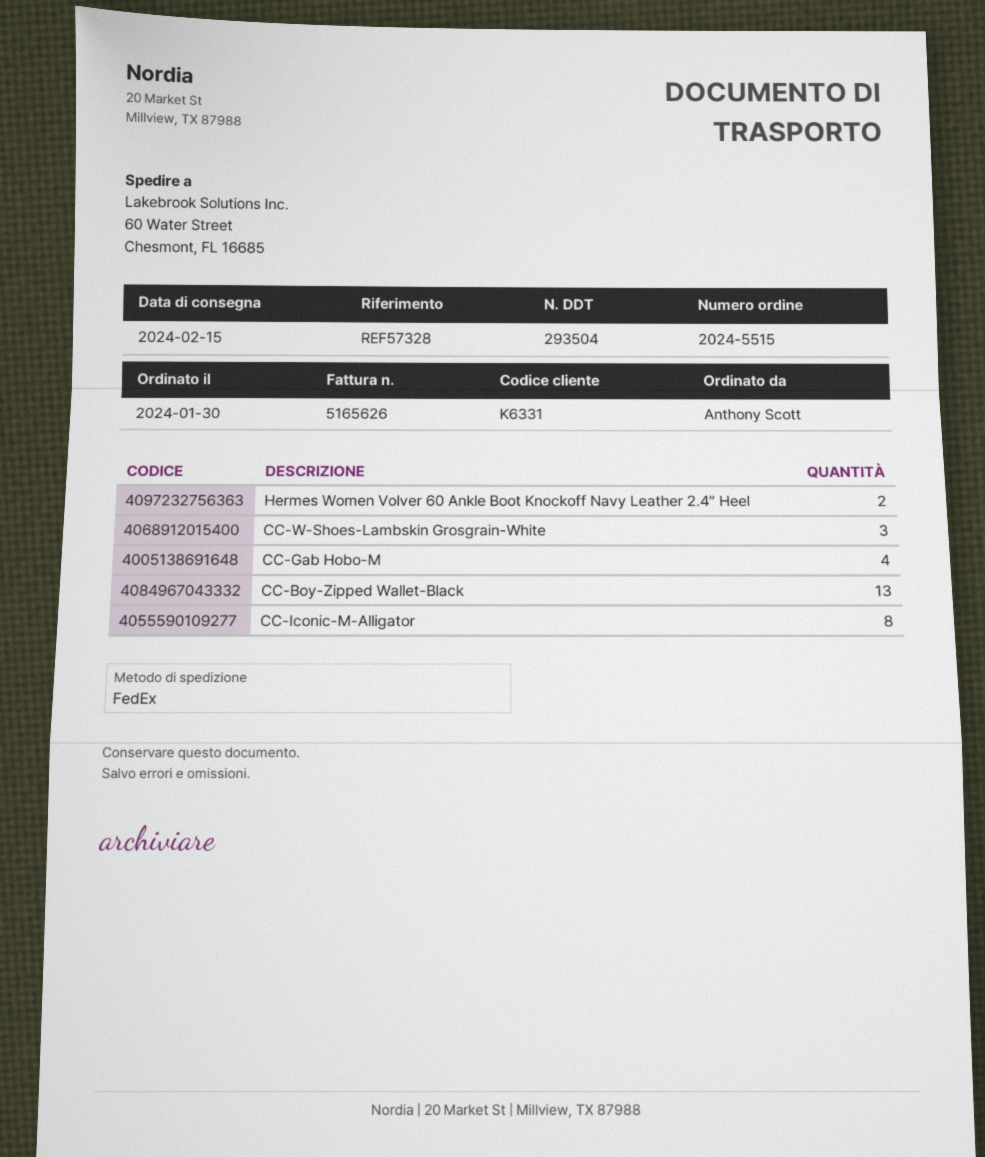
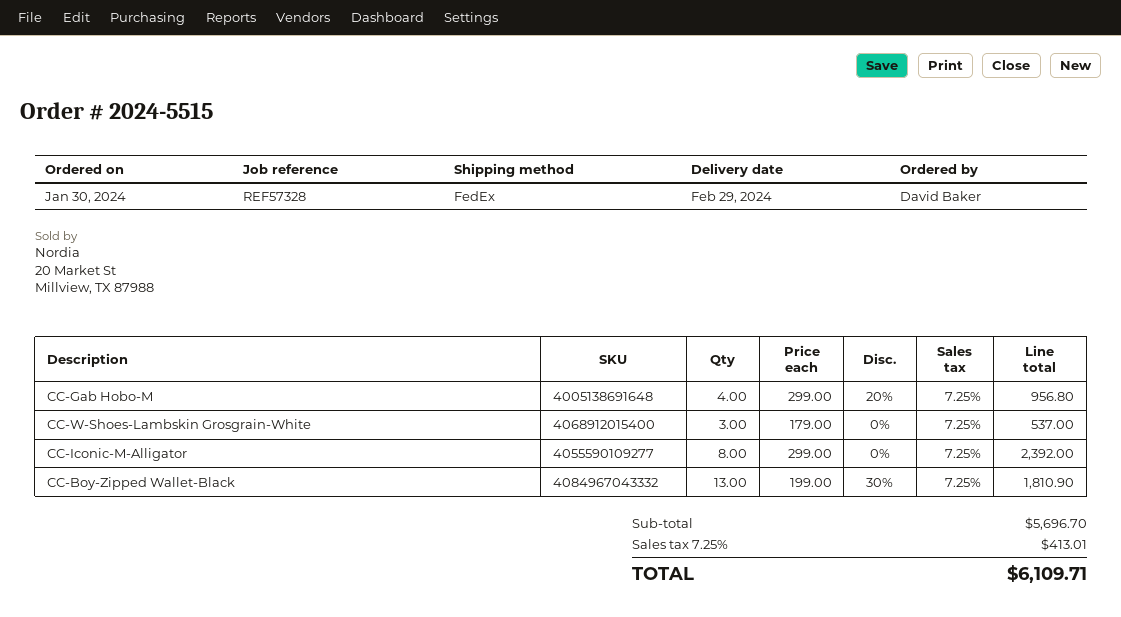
delivery date: 2024-02-15 -> 2024-02-29
ordered by: Anthony Scott -> David Baker
Hermes Women Volver 60 Ankle Boot Knockoff Navy Leather 2.4″ Heel: 2 -> none

